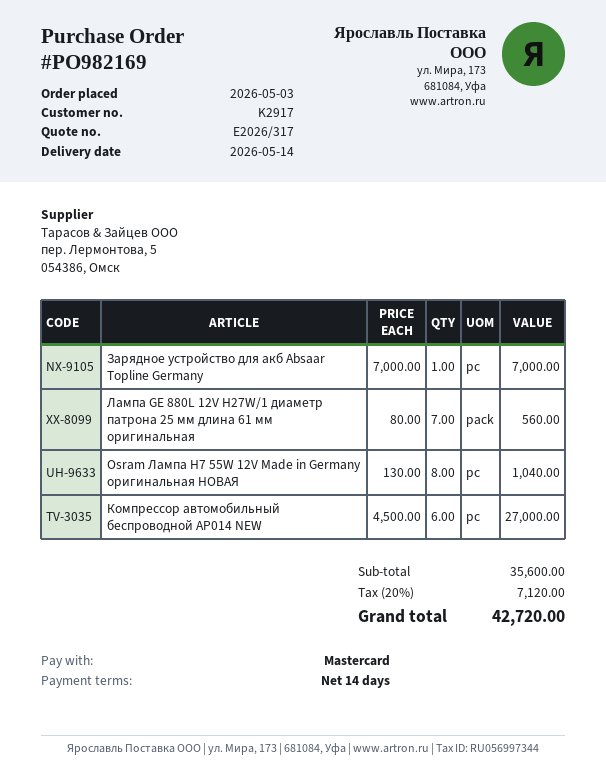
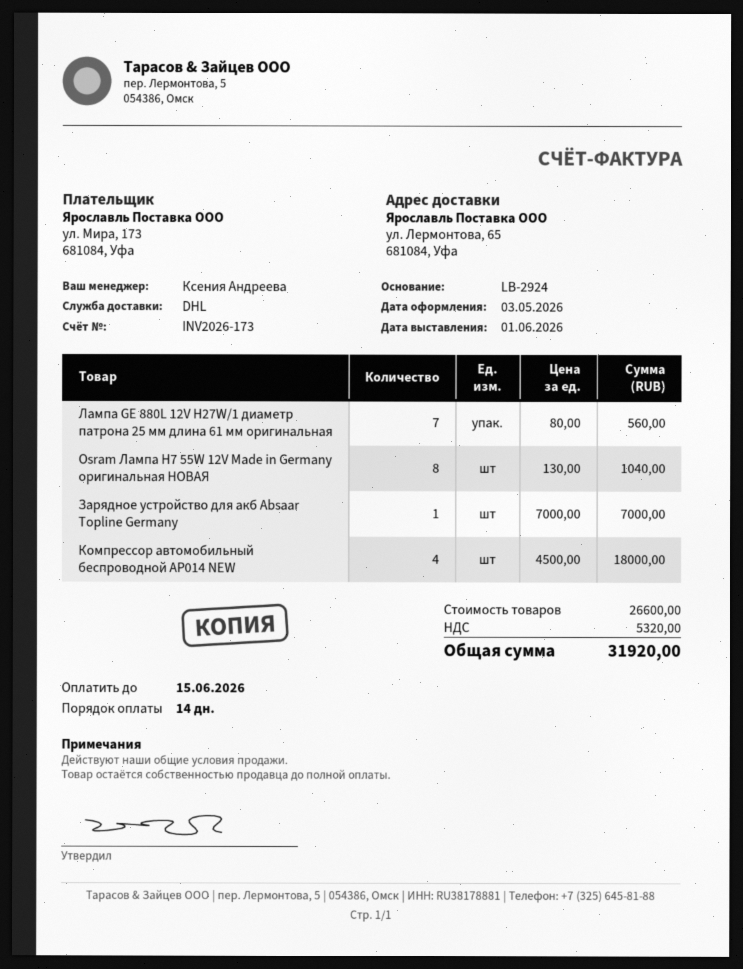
Компрессор автомобильный беспроводной AP014 NEW: 6 x 4500.00 = 27000.00 -> 4 x 4500.00 = 18000.00
subtotal: 35600.00 -> 26600.00
tax: 7120.00 -> 5320.00
total: 42720.00 -> 31920.00

